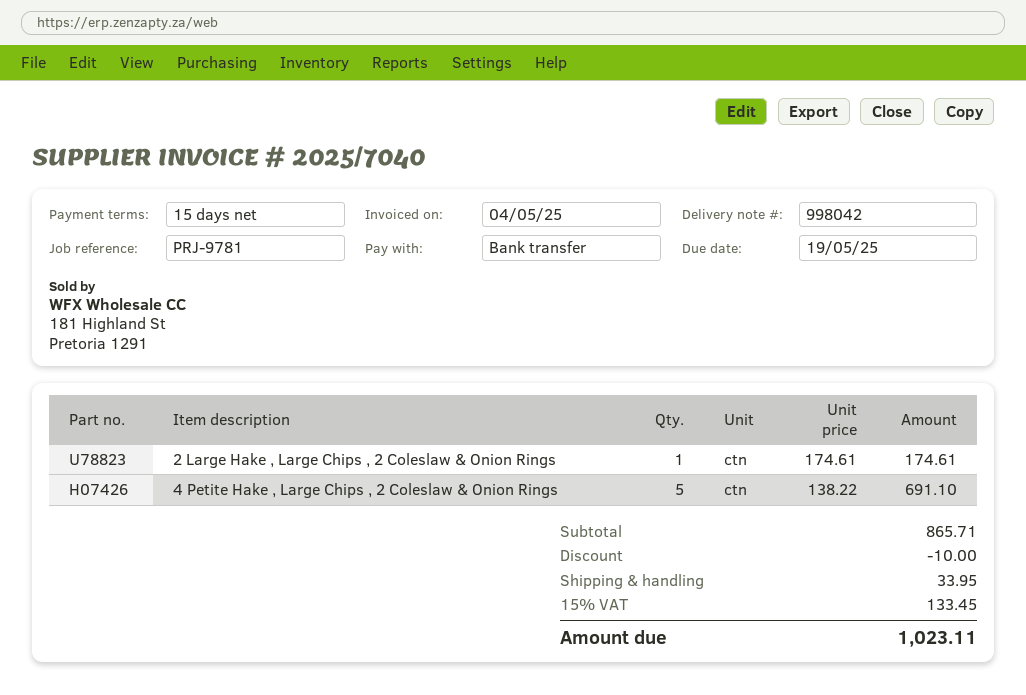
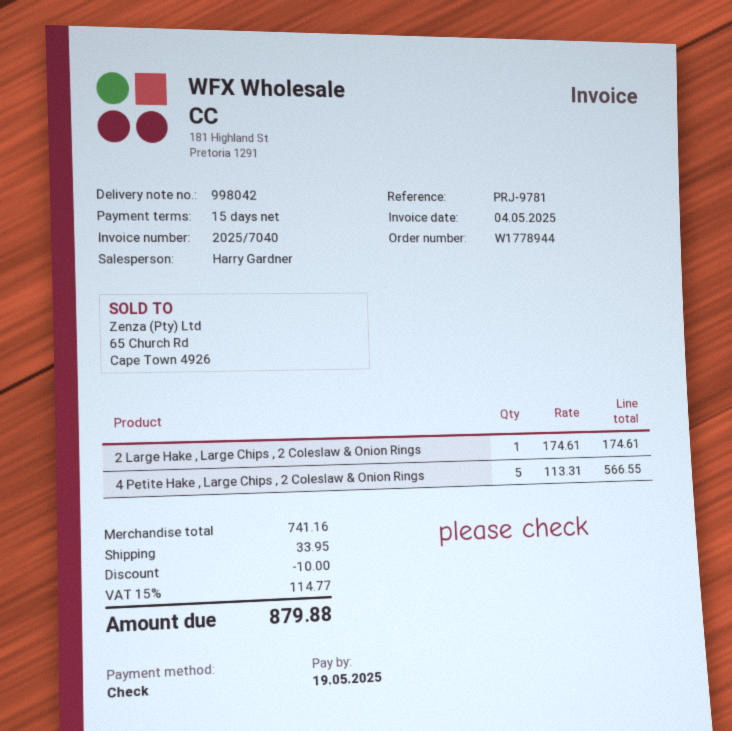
payment method: bank transfer -> cheque
4 Petite Hake , Large Chips , 2 Coleslaw & Onion Rings: 5 x 138.22 = 691.10 -> 5 x 113.31 = 566.55
subtotal: 865.71 -> 741.16
tax: 15% = 133.45 -> 15% = 114.77
total: 1023.11 -> 879.88

